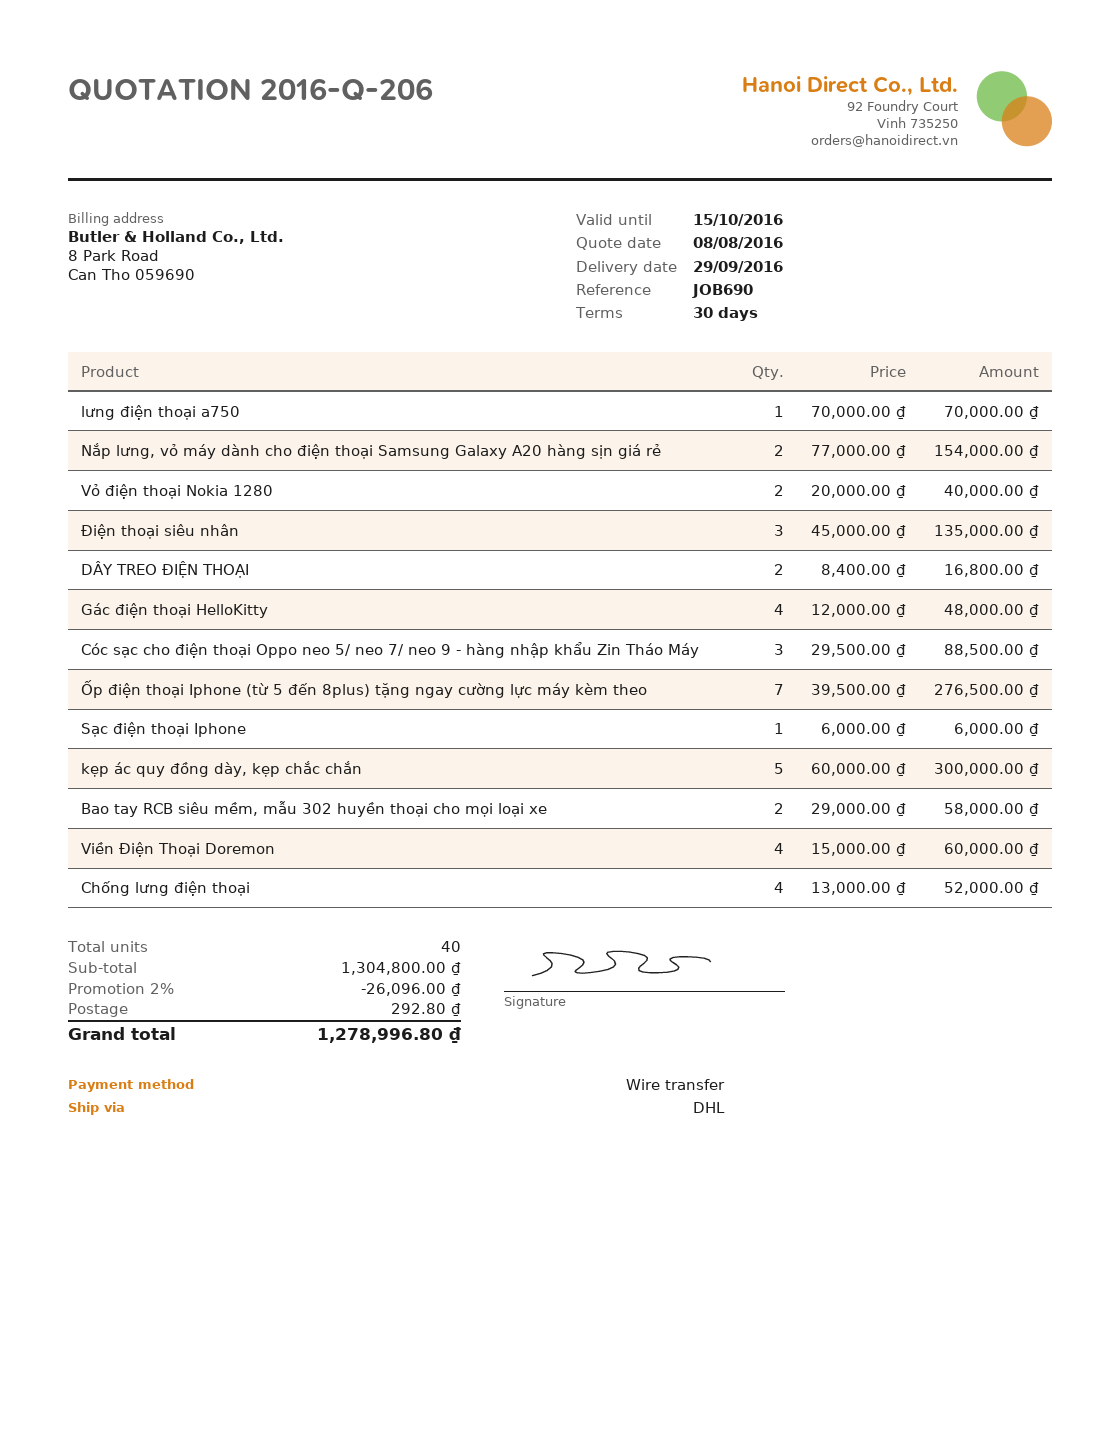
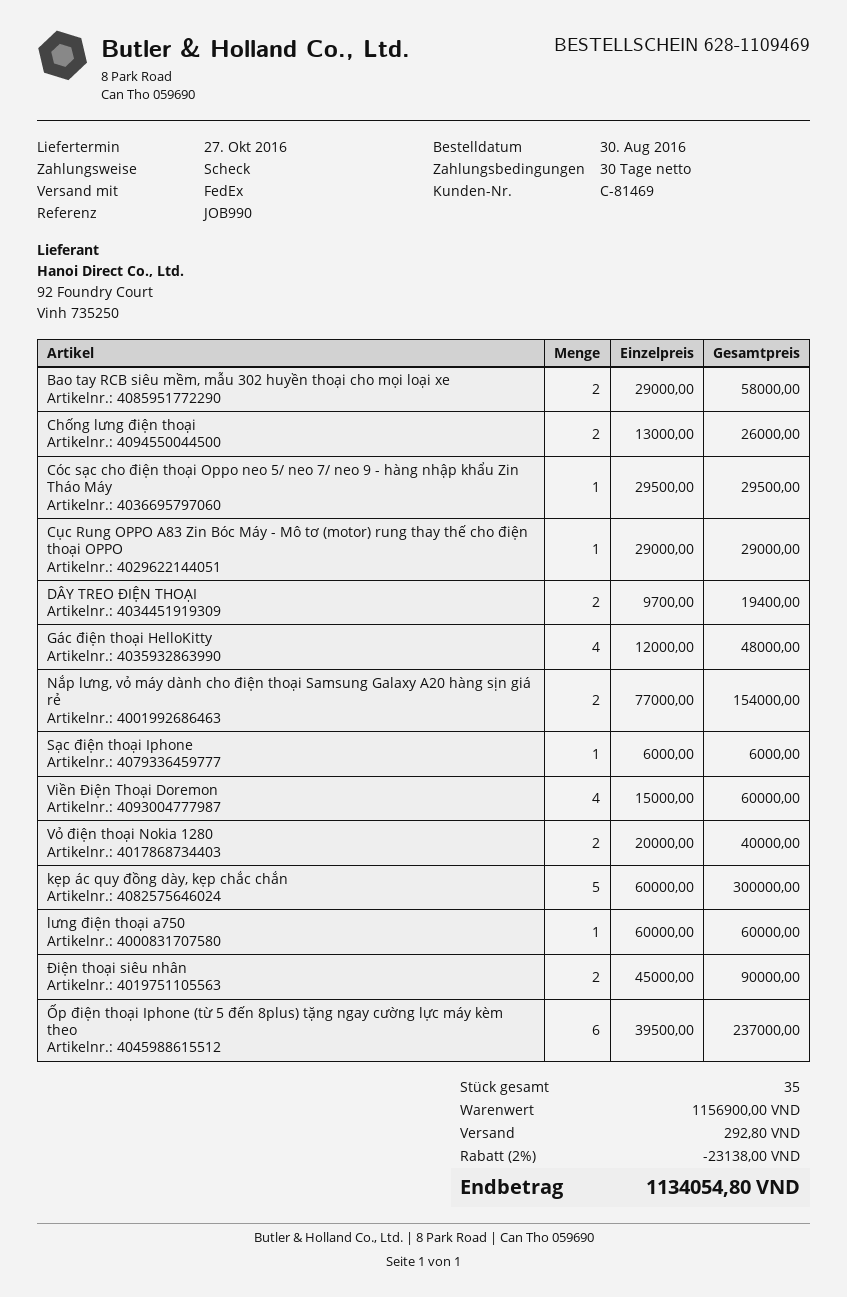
delivery date: 2016-09-29 -> 2016-10-27
reference: JOB690 -> JOB990
payment method: bank transfer -> cheque
shipping method: DHL -> FedEx
lưng điện thoại a750: 1 x 70000.00 = 70000.00 -> 1 x 60000.00 = 60000.00
Điện thoại siêu nhân: 3 x 45000.00 = 135000.00 -> 2 x 45000.00 = 90000.00
DÂY TREO ĐIỆN THOẠI: 2 x 8400.00 = 16800.00 -> 2 x 9700.00 = 19400.00
Cóc sạc cho điện thoại Oppo neo 5/ neo 7/ neo 9 - hàng nhập khẩu Zin Tháo Máy: 3 x 29500.00 = 88500.00 -> 1 x 29500.00 = 29500.00
Ốp điện thoại Iphone (từ 5 đến 8plus) tặng ngay cường lực máy kèm theo: 7 x 39500.00 = 276500.00 -> 6 x 39500.00 = 237000.00
Chống lưng điện thoại: 4 x 13000.00 = 52000.00 -> 2 x 13000.00 = 26000.00
Cục Rung OPPO A83 Zin Bóc Máy - Mô tơ (motor) rung thay thế cho điện thoại OPPO: none -> 1 x 29000.00 = 29000.00
total quantity: 40 -> 35
subtotal: 1304800.00 -> 1156900.00
discount: 2% = 26096.00 -> 2% = 23138.00
total: 1278996.80 -> 1134054.80

